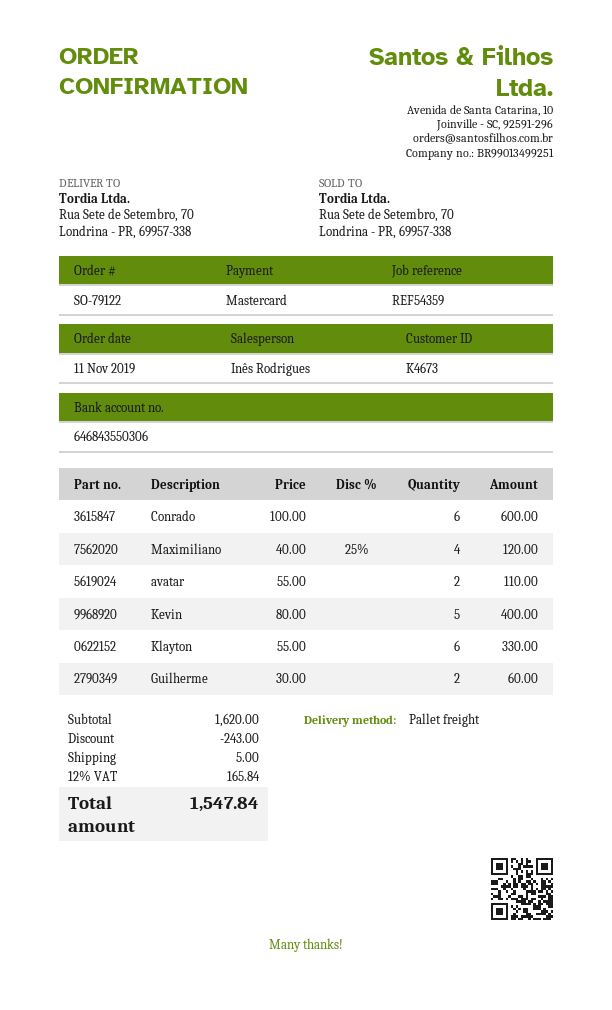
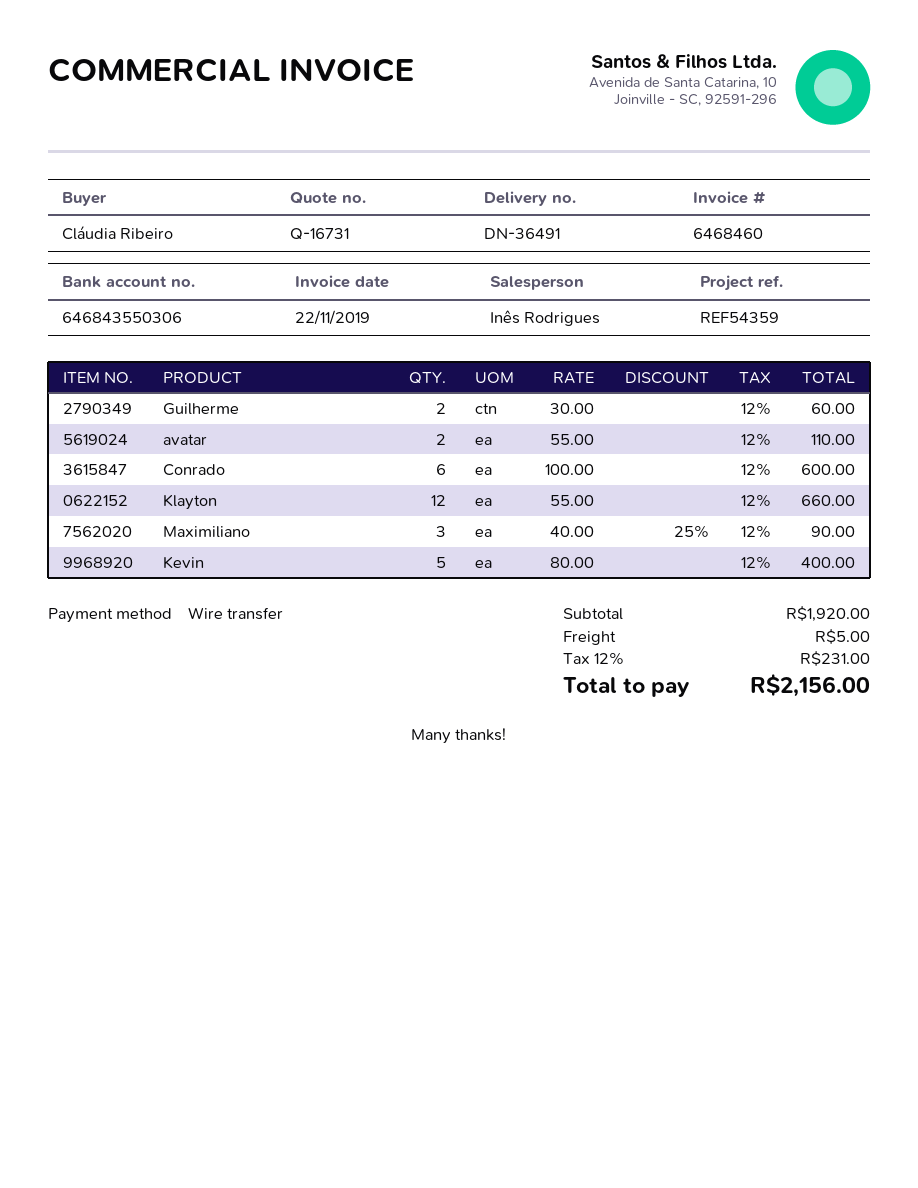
payment method: Mastercard -> bank transfer
Maximiliano: 4 x 40.00 - 25% = 120.00 -> 3 x 40.00 - 25% = 90.00
Klayton: 6 x 55.00 = 330.00 -> 12 x 55.00 = 660.00
subtotal: 1620.00 -> 1920.00
discount: 243.00 -> none
tax: 12% = 165.84 -> 12% = 231.00
total: 1547.84 -> 2156.00

